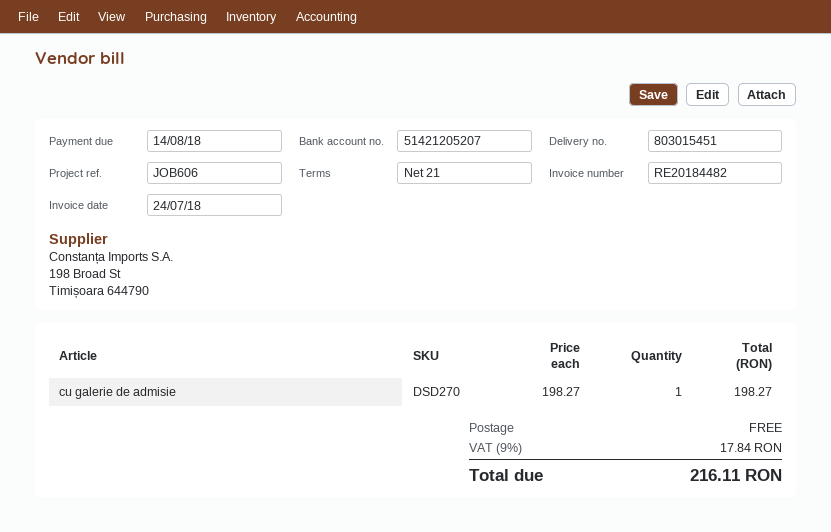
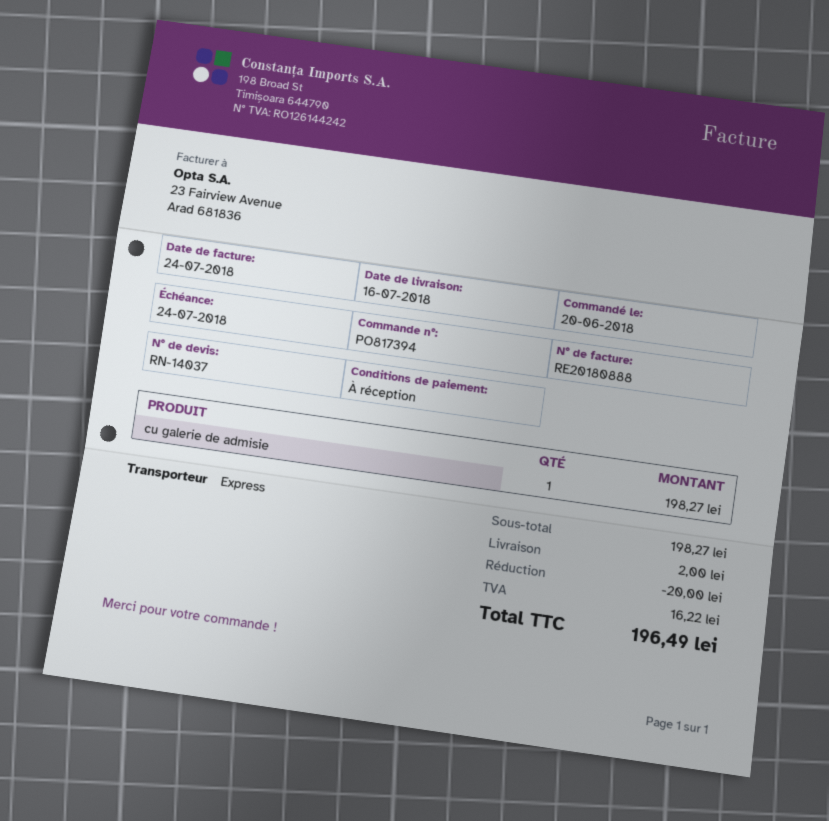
invoice number: RE20184482 -> RE20180888
payment terms: 21 days -> on receipt
due date: 2018-08-14 -> 2018-07-24
discount: none -> 20.00
shipping: 0.00 -> 2.00
tax: 17.84 -> 16.22
total: 216.11 -> 196.49

